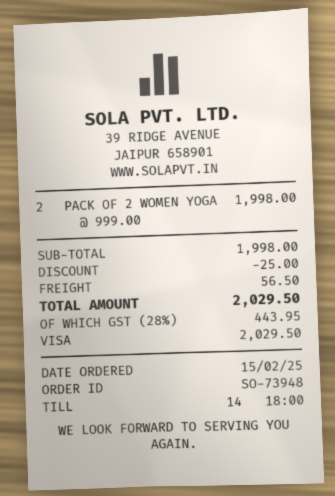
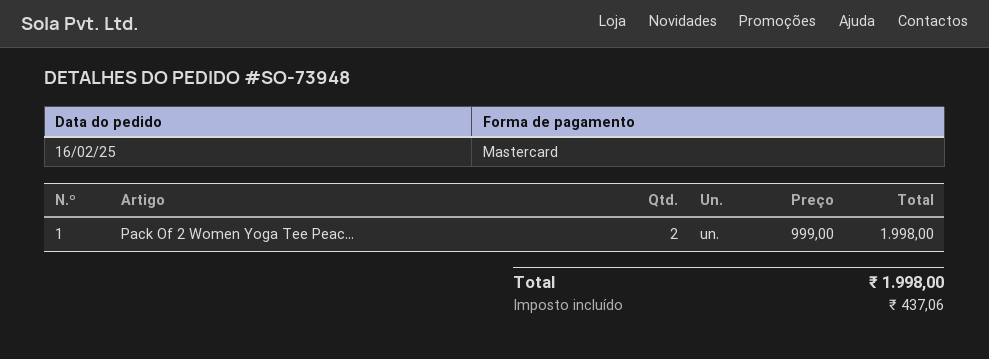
order date: 2025-02-15 -> 2025-02-16
payment method: Visa -> Mastercard
discount: 25.00 -> none
shipping: 56.50 -> none
tax: 443.95 -> 437.06
total: 2029.50 -> 1998.00

